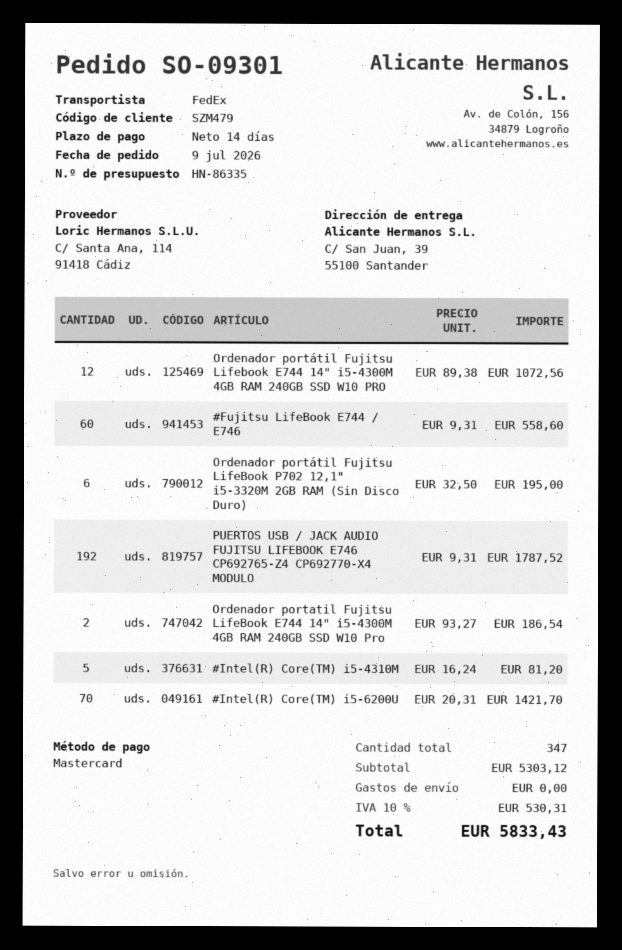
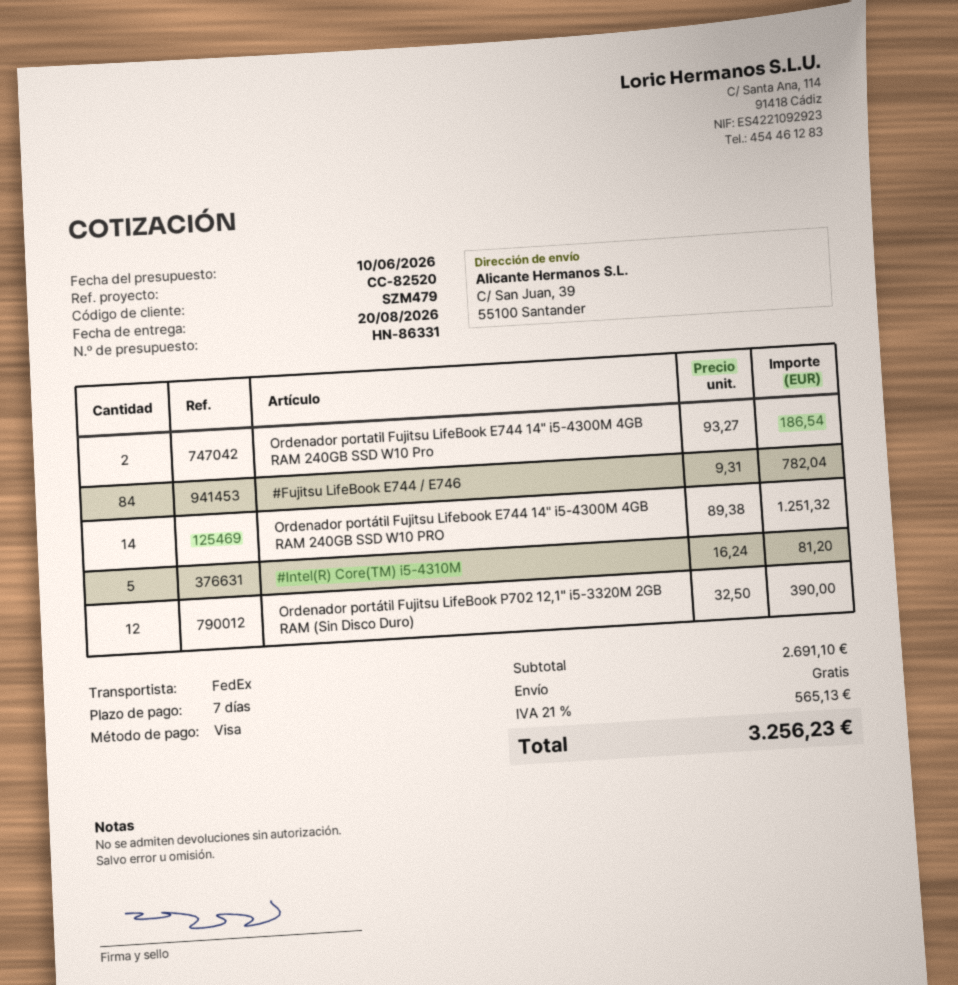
quote number: HN-86335 -> HN-86331
payment terms: 14 days -> 7 days
payment method: Mastercard -> Visa
Ordenador portátil Fujitsu Lifebook E744 14" i5-4300M 4GB RAM 240GB SSD W10 PRO: 12 x 89.38 = 1072.56 -> 14 x 89.38 = 1251.32
#Fujitsu LifeBook E744 / E746: 60 x 9.31 = 558.60 -> 84 x 9.31 = 782.04
Ordenador portátil Fujitsu LifeBook P702 12,1" i5-3320M 2GB RAM (Sin Disco Duro): 6 x 32.50 = 195.00 -> 12 x 32.50 = 390.00
PUERTOS USB / JACK AUDIO FUJITSU LIFEBOOK E746 CP692765-Z4 CP692770-X4 MODULO: 192 x 9.31 = 1787.52 -> none
#Intel(R) Core(TM) i5-6200U: 70 x 20.31 = 1421.70 -> none
subtotal: 5303.12 -> 2691.10
tax: 10% = 530.31 -> 21% = 565.13
total: 5833.43 -> 3256.23

